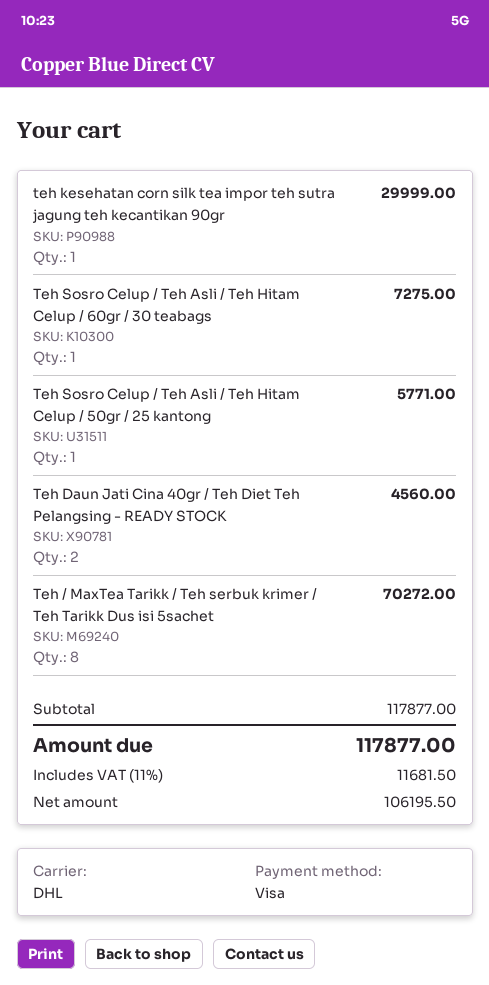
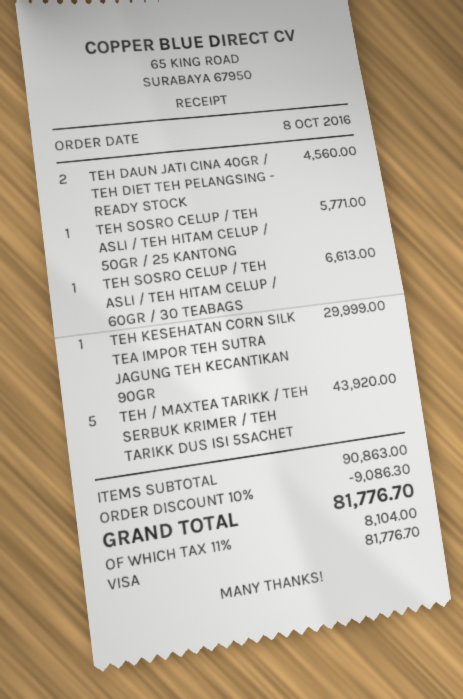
Teh Sosro Celup / Teh Asli / Teh Hitam Celup / 60gr / 30 teabags: 1 for 7275.00 -> 1 for 6613.00
Teh / MaxTea Tarikk / Teh serbuk krimer / Teh Tarikk Dus isi 5sachet: 8 for 70272.00 -> 5 for 43920.00
subtotal: 117877.00 -> 90863.00
discount: none -> 10% = 9086.30
tax: 11% = 11681.50 -> 11% = 8104.00
total: 117877.00 -> 81776.70

